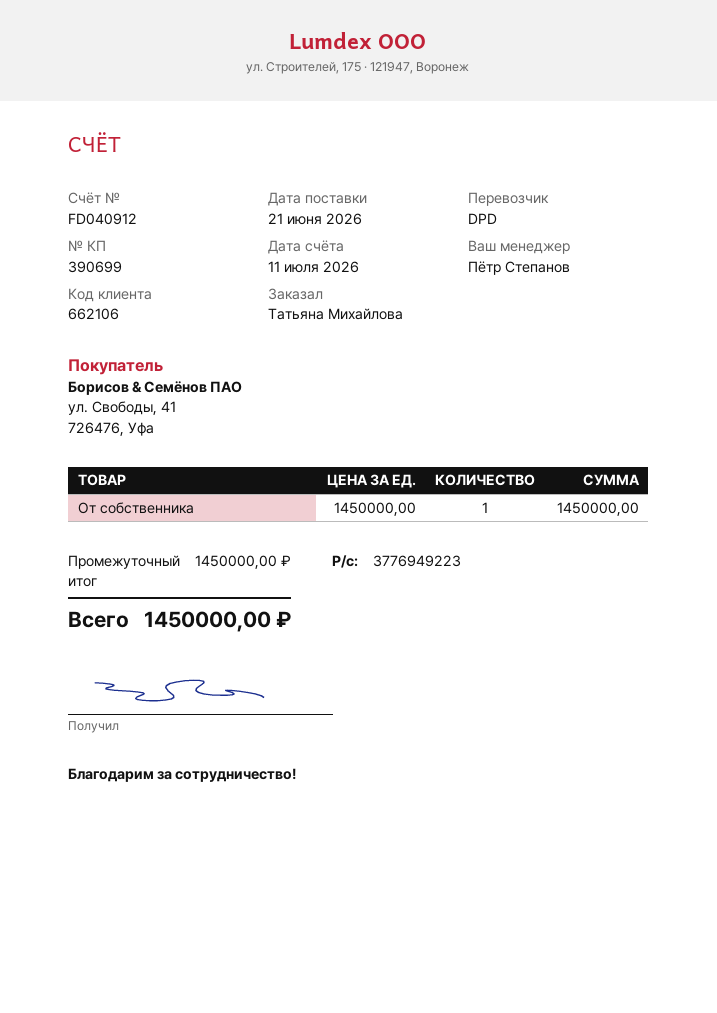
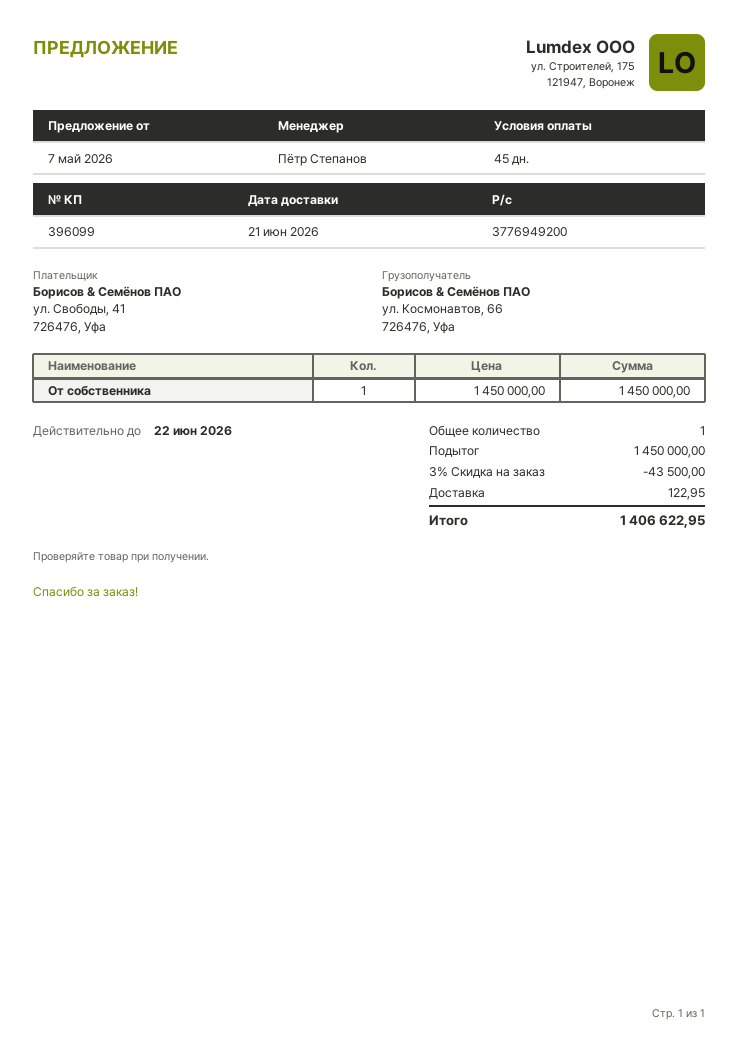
quote number: 390699 -> 396099
bank account: 3776949223 -> 3776949200
discount: none -> 3% = 43500.00
shipping: none -> 122.95
total: 1450000.00 -> 1406622.95

